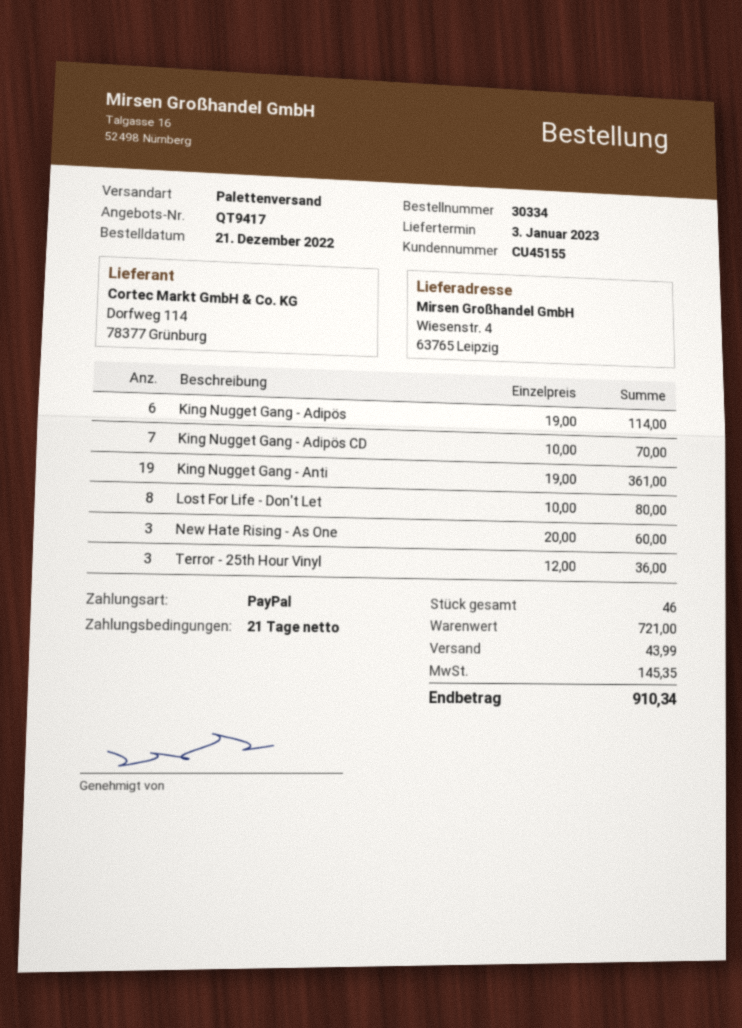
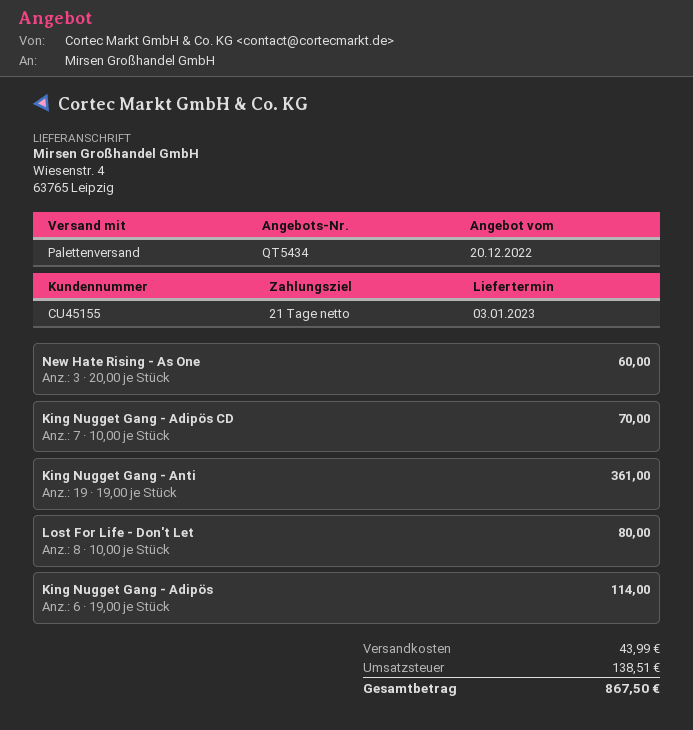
quote number: QT9417 -> QT5434
Terror - 25th Hour Vinyl: 3 x 12.00 = 36.00 -> none
tax: 145.35 -> 138.51
total: 910.34 -> 867.50

